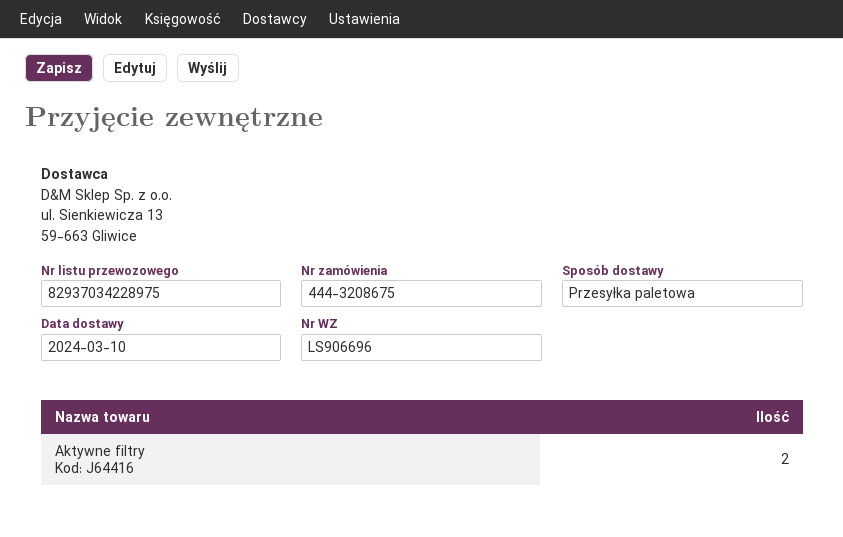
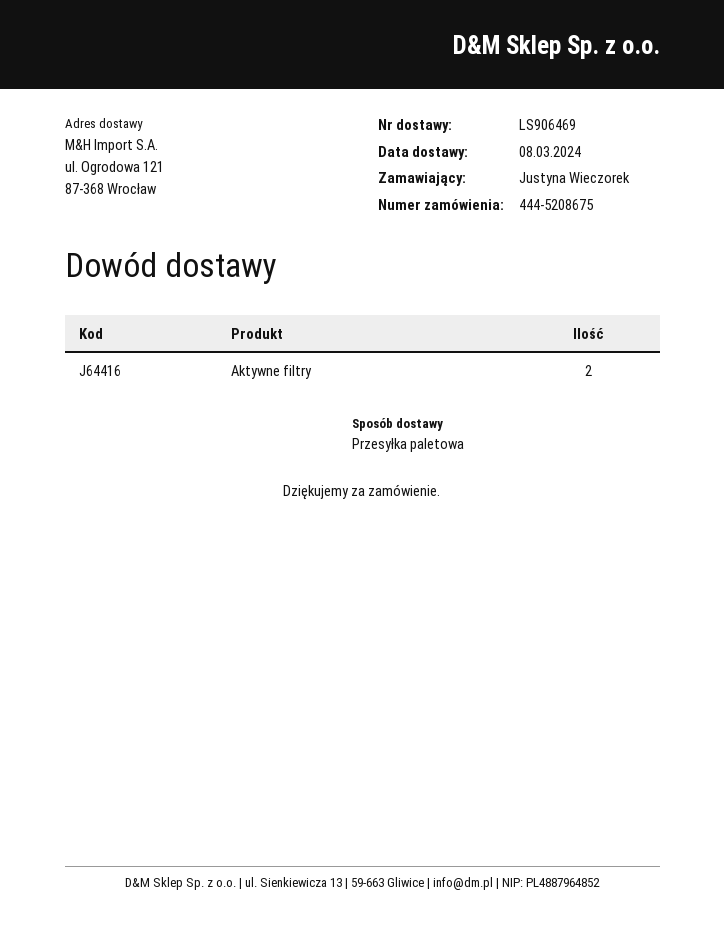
order number: 444-3208675 -> 444-5208675
delivery note number: LS906696 -> LS906469
delivery date: 2024-03-10 -> 2024-03-08

